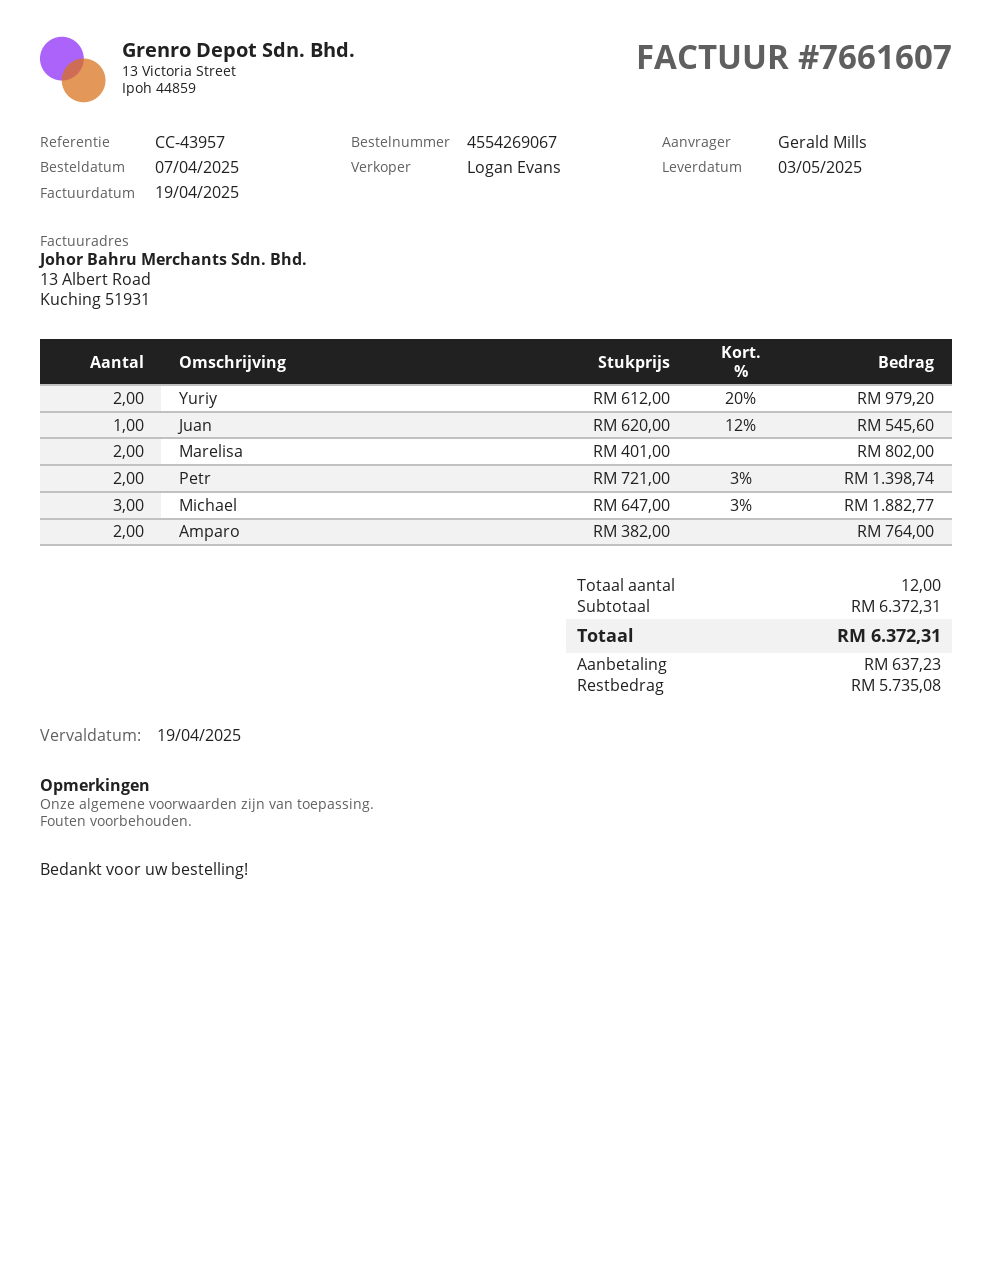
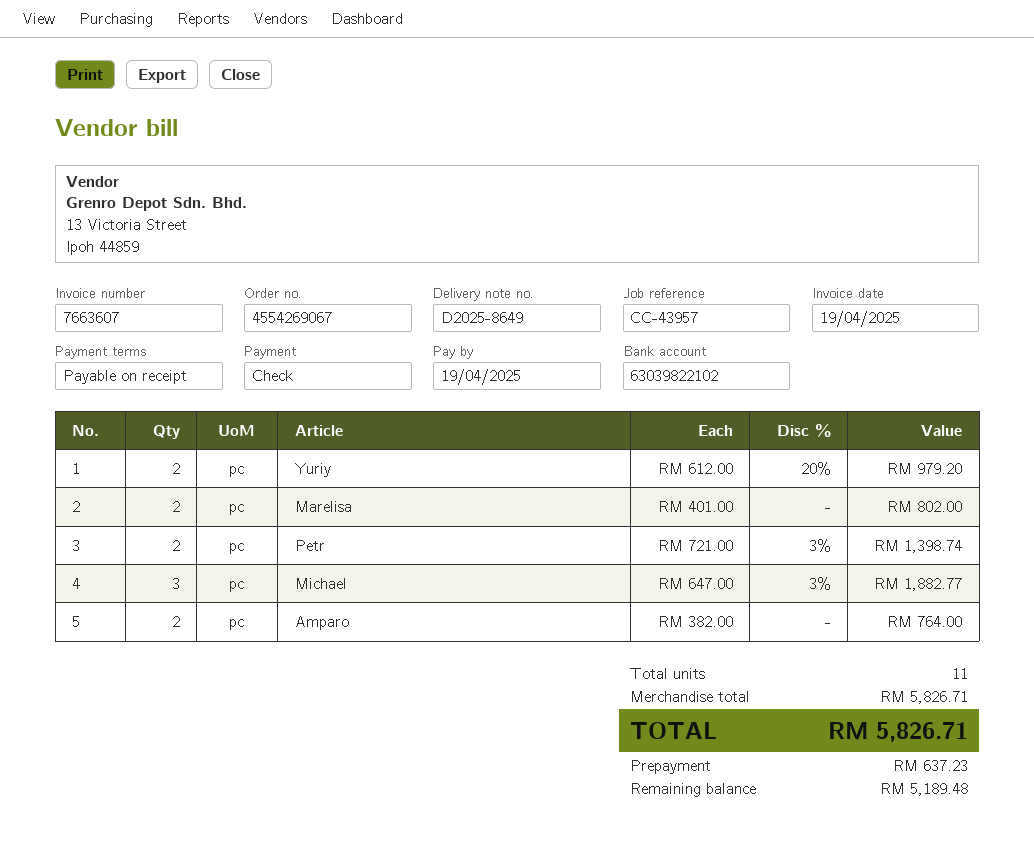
invoice number: 7661607 -> 7663607
Juan: 1 x 620.00 - 12% = 545.60 -> none
total quantity: 12 -> 11
subtotal: 6372.31 -> 5826.71
total: 6372.31 -> 5826.71
balance: 5735.08 -> 5189.48

